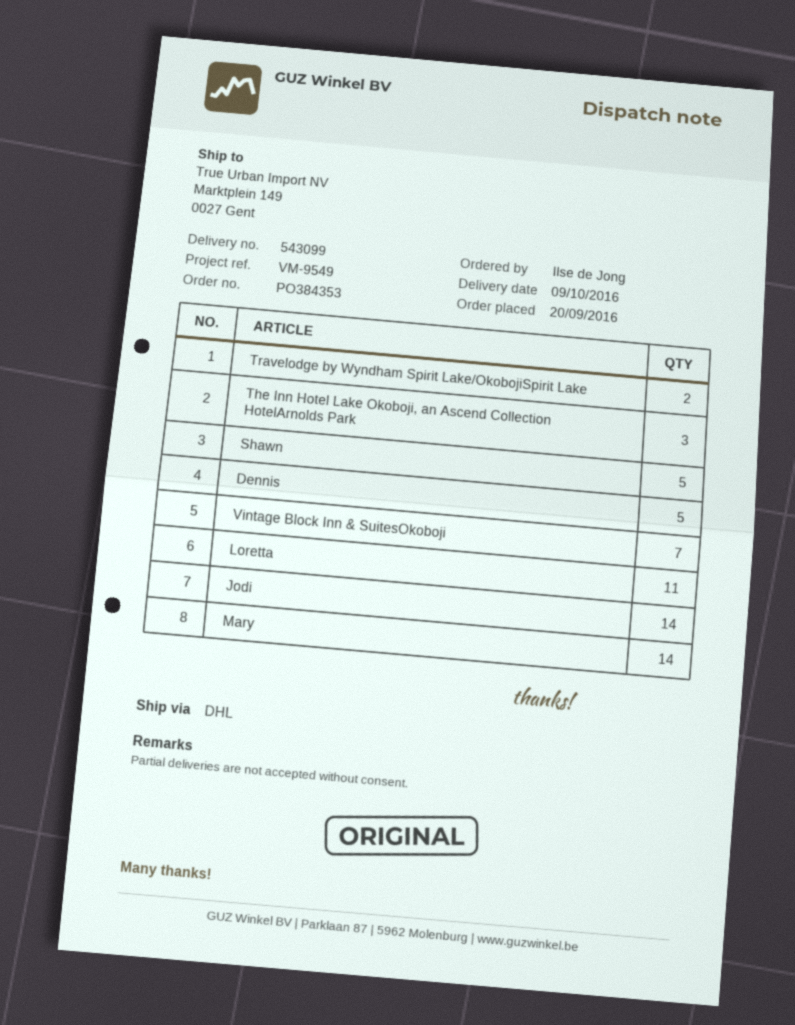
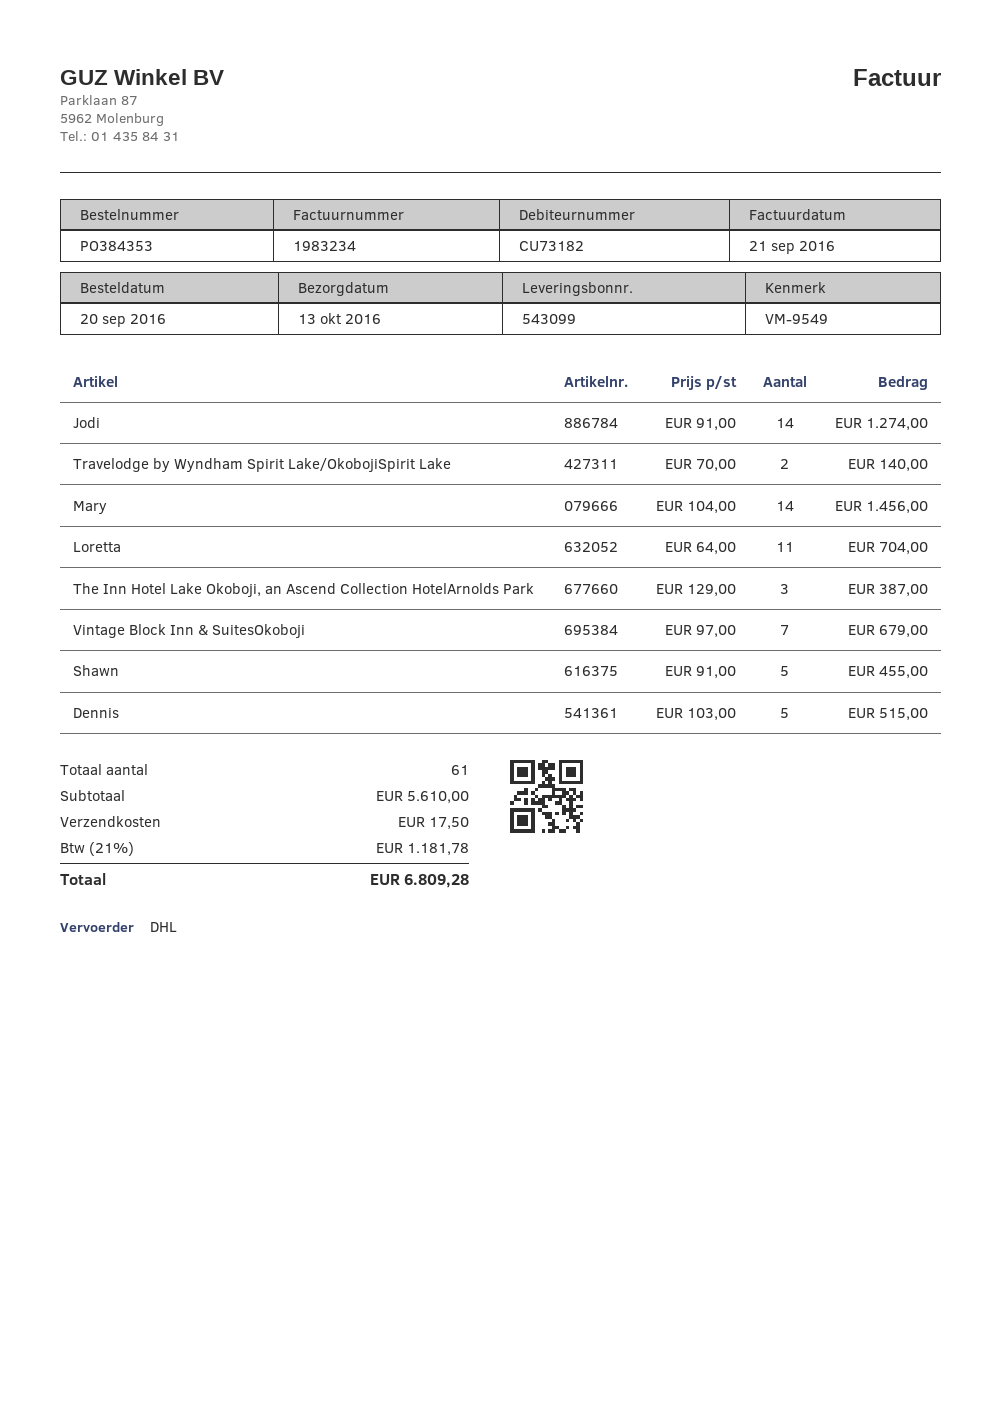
delivery date: 2016-10-09 -> 2016-10-13

